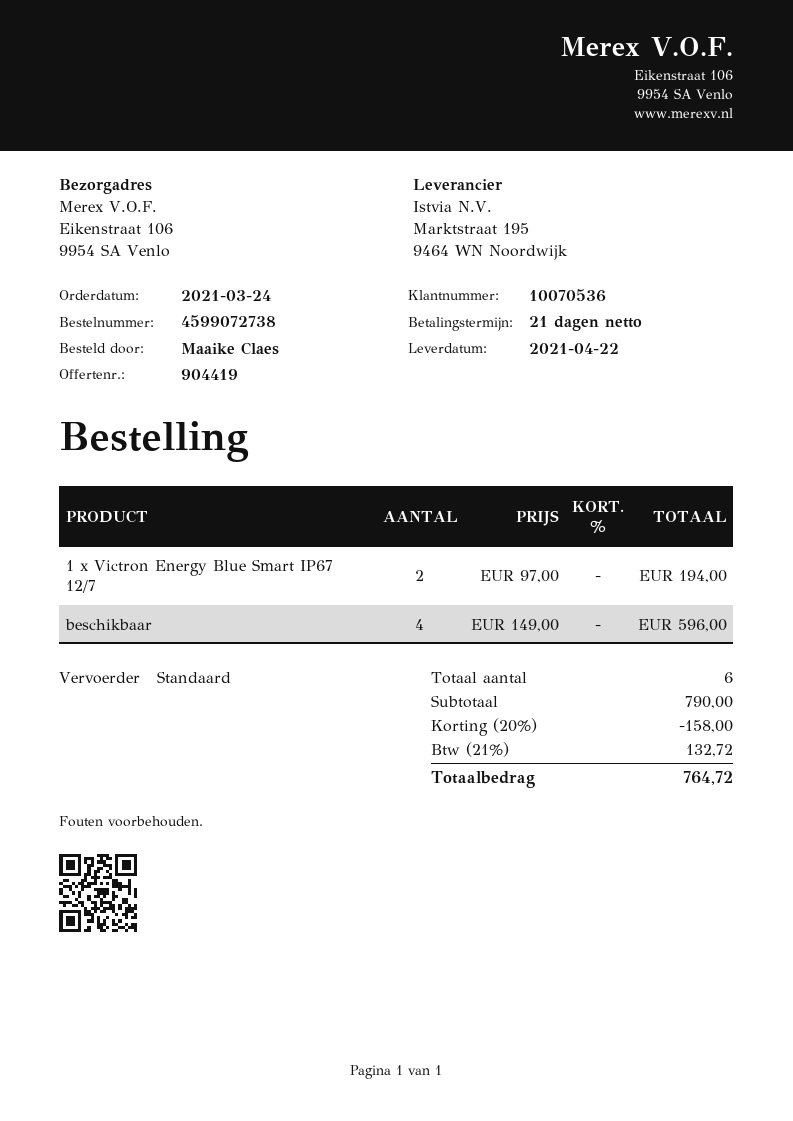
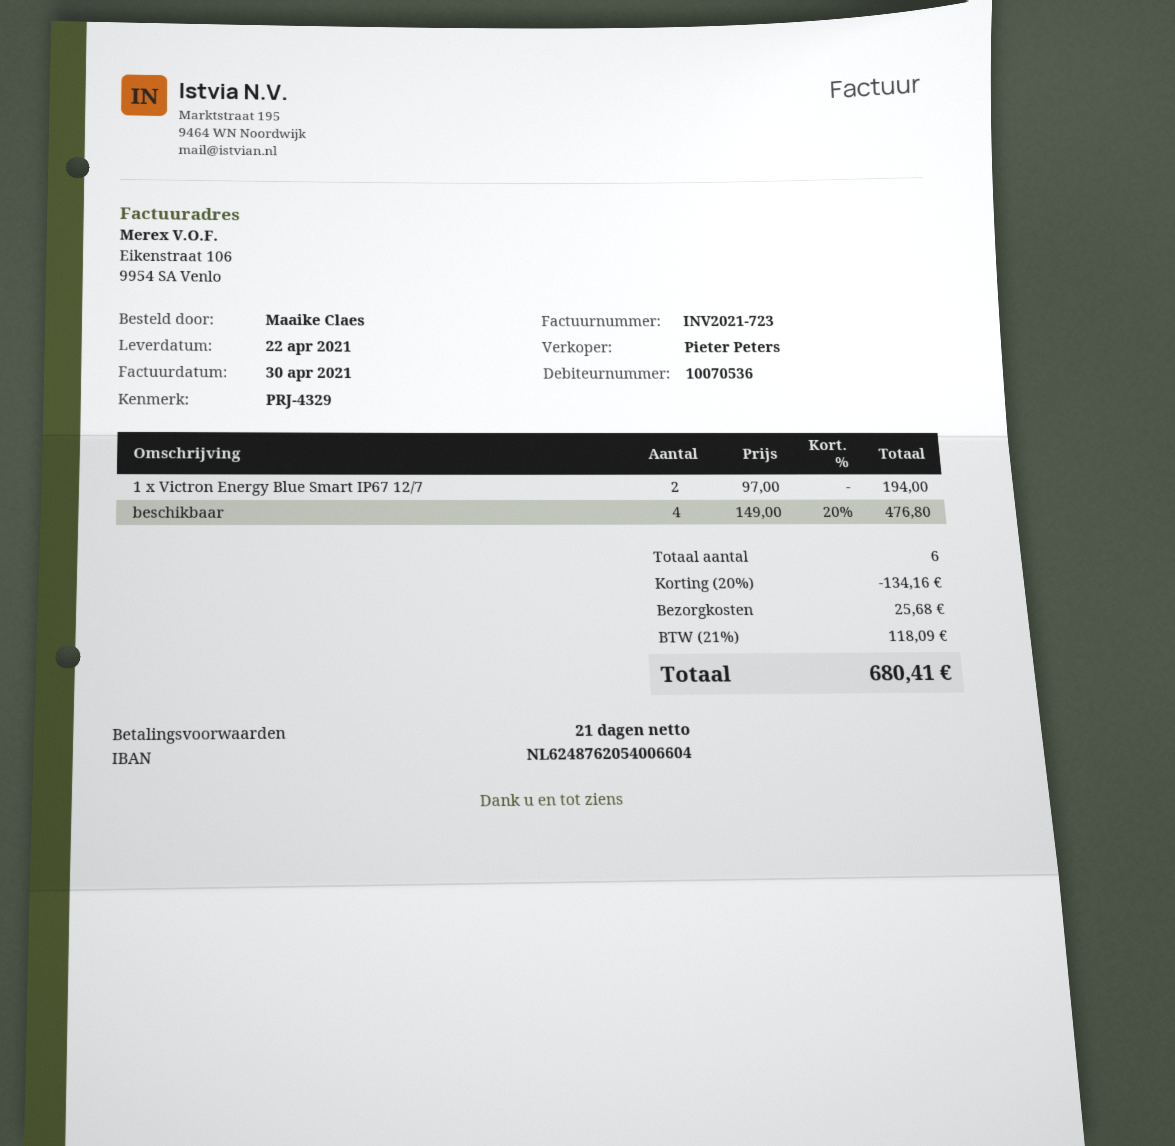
beschikbaar: 4 x 149.00 = 596.00 -> 4 x 149.00 - 20% = 476.80
discount: 20% = 158.00 -> 20% = 134.16
shipping: none -> 25.68
tax: 21% = 132.72 -> 21% = 118.09
total: 764.72 -> 680.41

